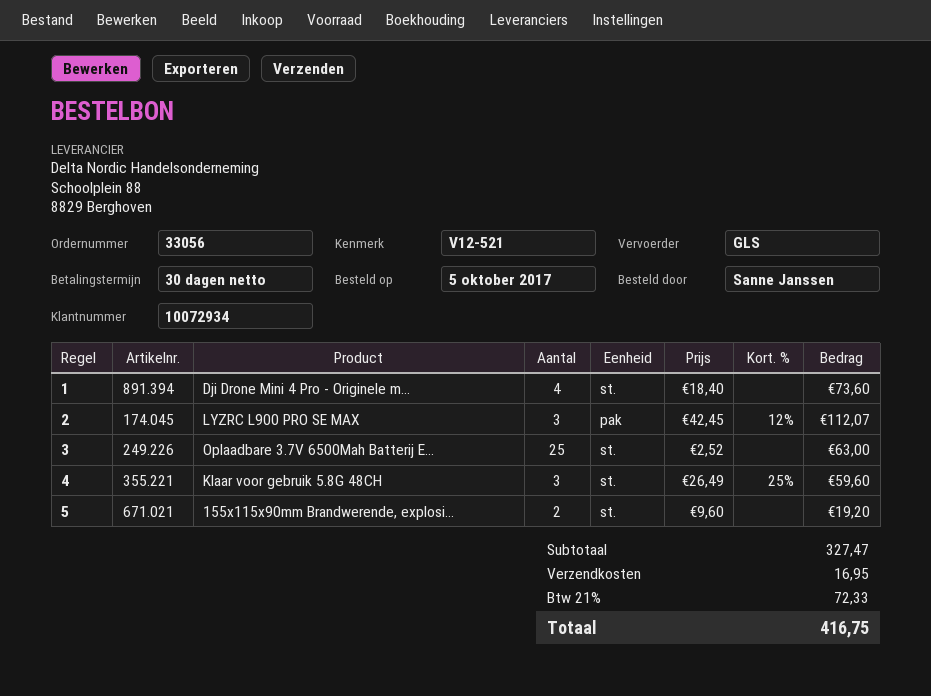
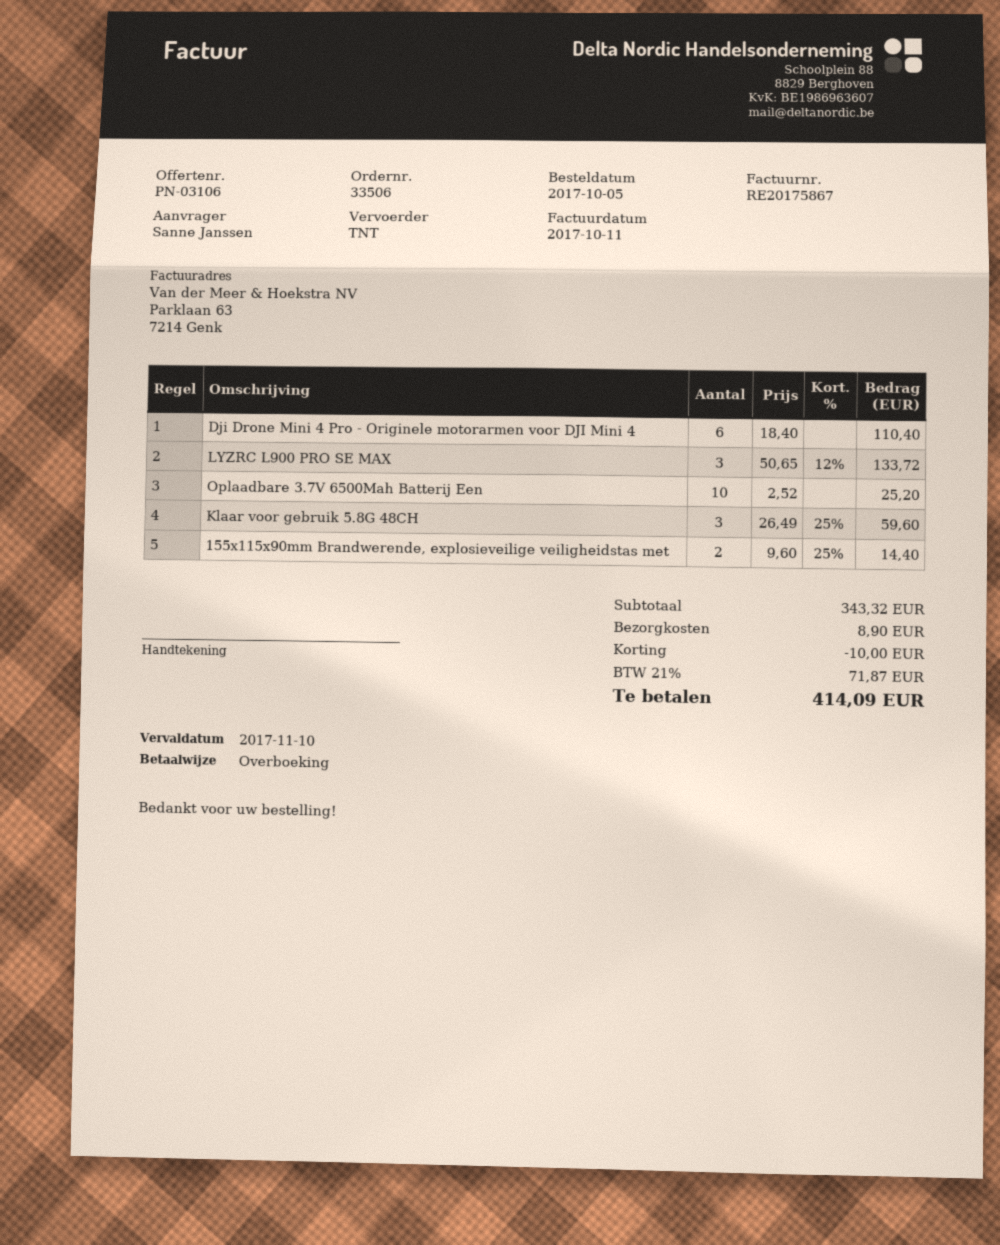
order number: 33056 -> 33506
shipping method: GLS -> TNT
Dji Drone Mini 4 Pro - Originele m...: 4 x 18.40 = 73.60 -> 6 x 18.40 = 110.40
LYZRC L900 PRO SE MAX: 3 x 42.45 - 12% = 112.07 -> 3 x 50.65 - 12% = 133.72
Oplaadbare 3.7V 6500Mah Batterij E...: 25 x 2.52 = 63.00 -> 10 x 2.52 = 25.20
155x115x90mm Brandwerende, explosi...: 2 x 9.60 = 19.20 -> 2 x 9.60 - 25% = 14.40
subtotal: 327.47 -> 343.32
discount: none -> 10.00
shipping: 16.95 -> 8.90
tax: 21% = 72.33 -> 21% = 71.87
total: 416.75 -> 414.09

